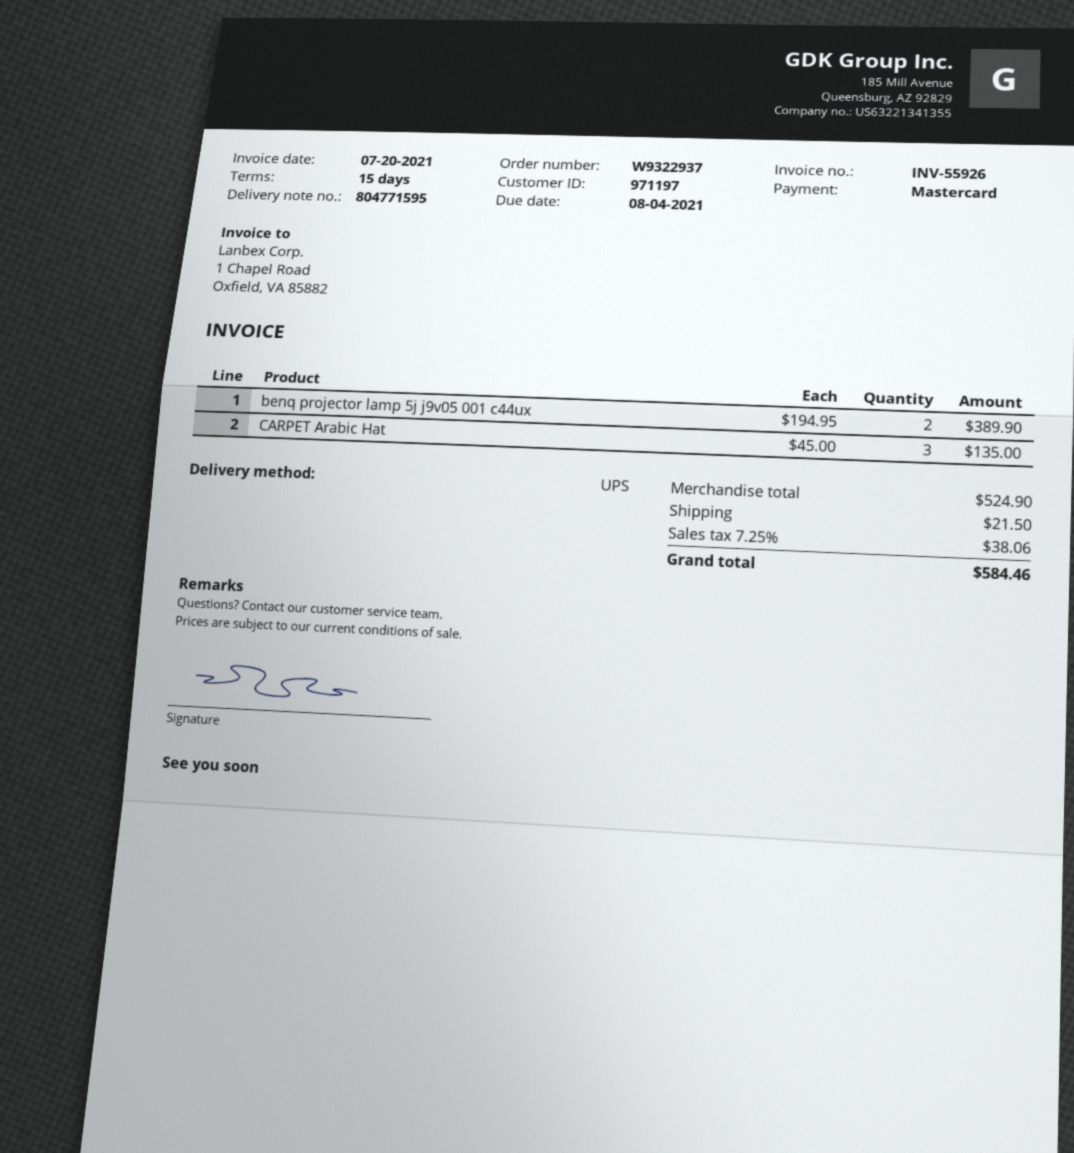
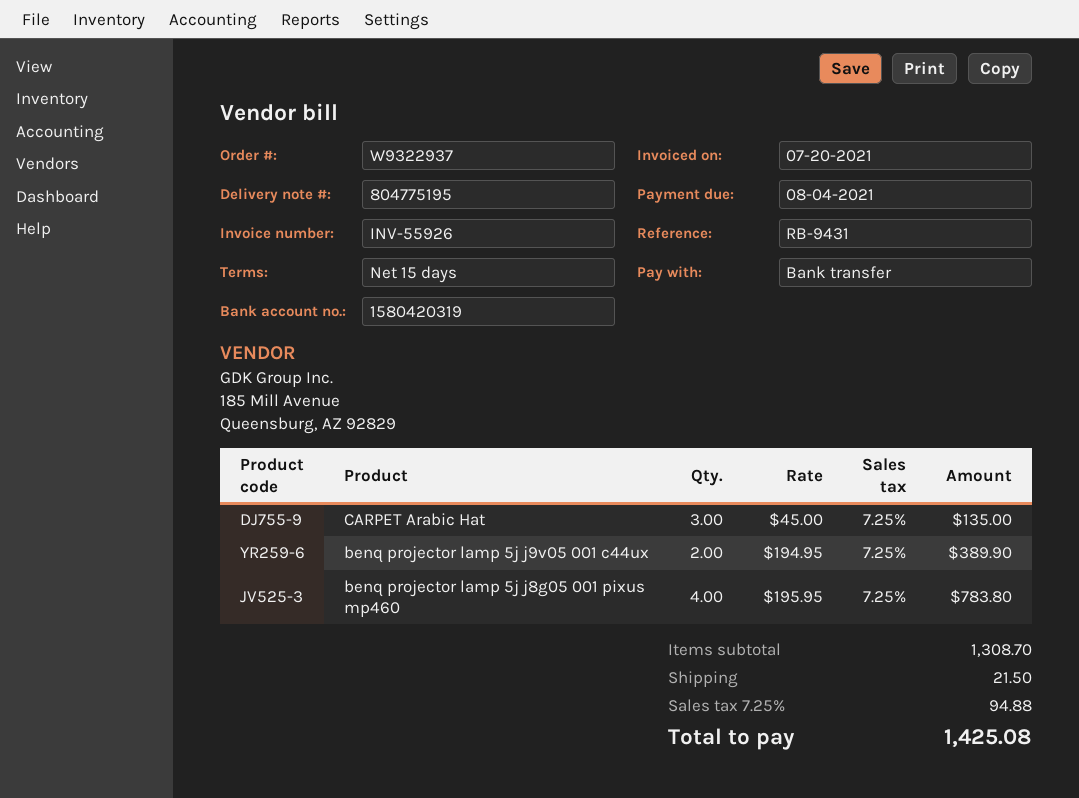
delivery note number: 804771595 -> 804775195
payment method: Mastercard -> bank transfer
benq projector lamp 5j j8g05 001 pixus mp460: none -> 4 x 195.95 = 783.80
subtotal: 524.90 -> 1308.70
tax: 7.25% = 38.06 -> 7.25% = 94.88
total: 584.46 -> 1425.08

